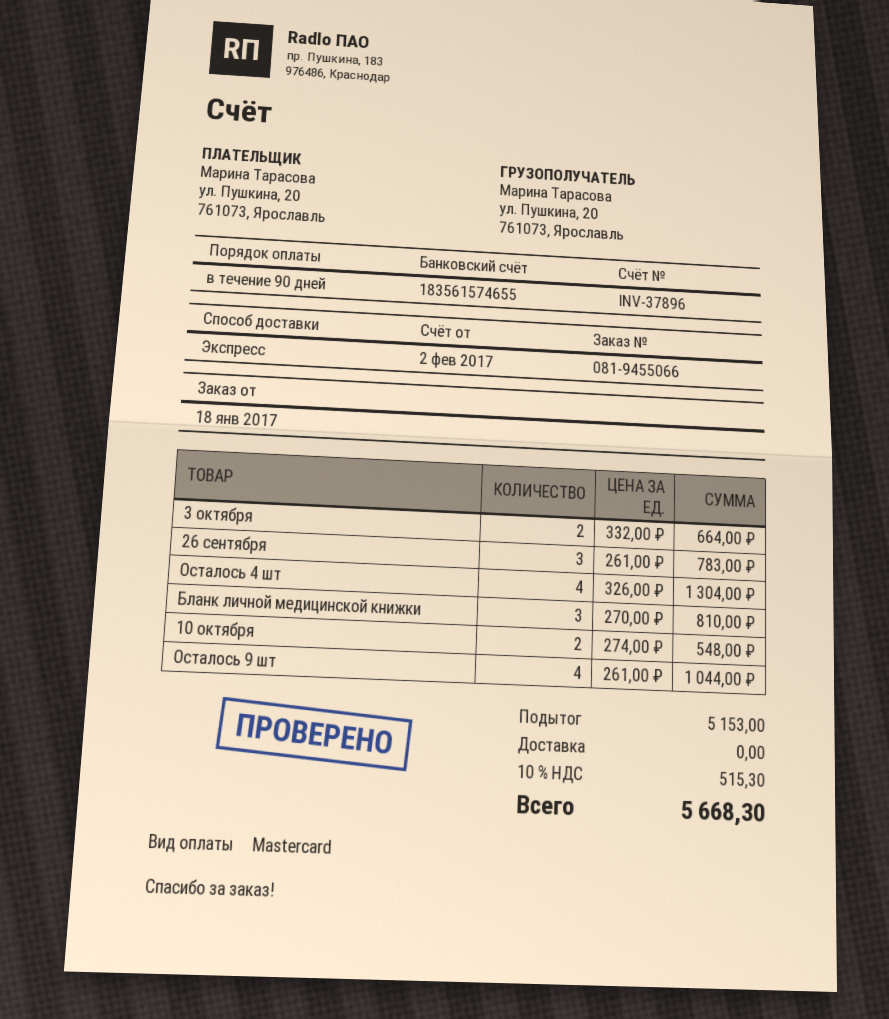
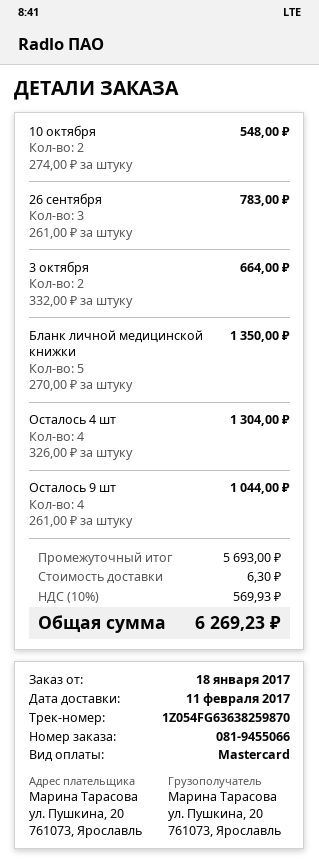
Бланк личной медицинской книжки: 3 x 270.00 = 810.00 -> 5 x 270.00 = 1350.00
subtotal: 5153.00 -> 5693.00
shipping: 0.00 -> 6.30
tax: 10% = 515.30 -> 10% = 569.93
total: 5668.30 -> 6269.23

